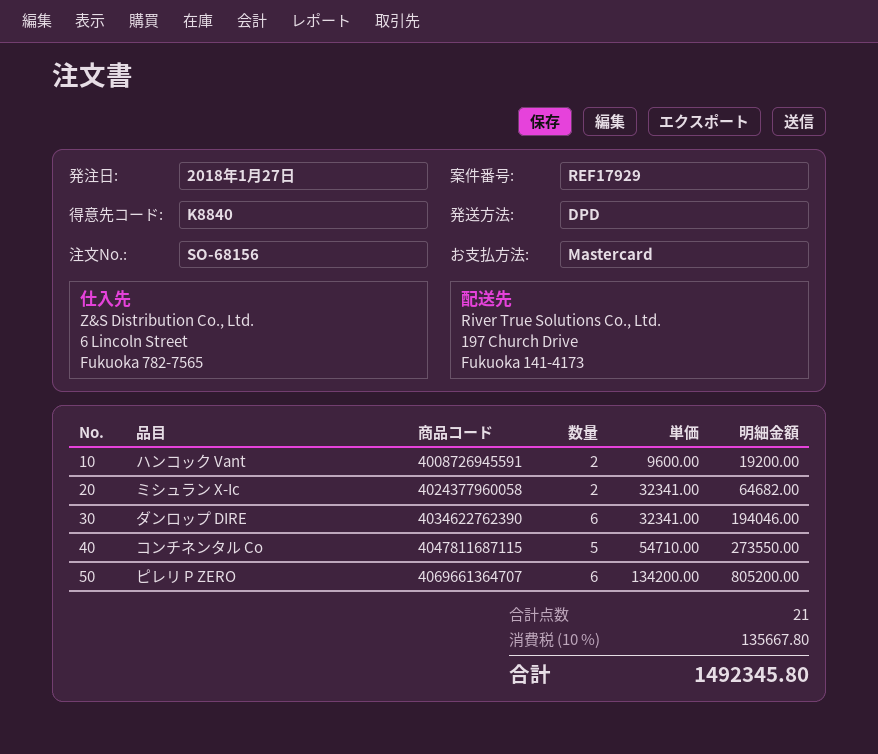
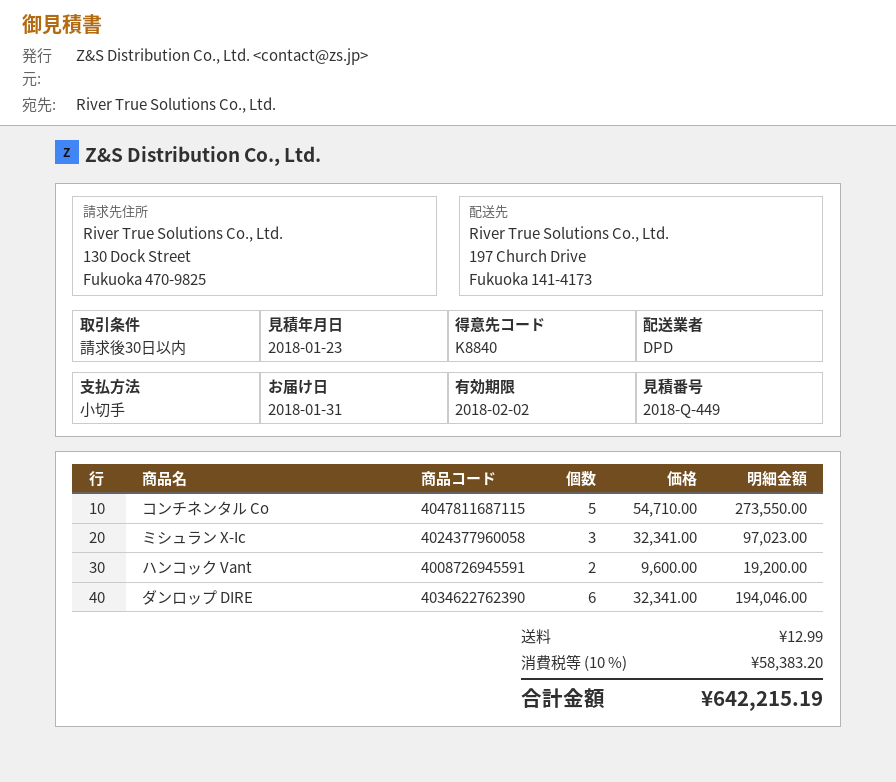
payment method: Mastercard -> cheque
ミシュラン X-Ic: 2 x 32341.00 = 64682.00 -> 3 x 32341.00 = 97023.00
ピレリ P ZERO: 6 x 134200.00 = 805200.00 -> none
shipping: none -> 12.99
tax: 10% = 135667.80 -> 10% = 58383.20
total: 1492345.80 -> 642215.19

